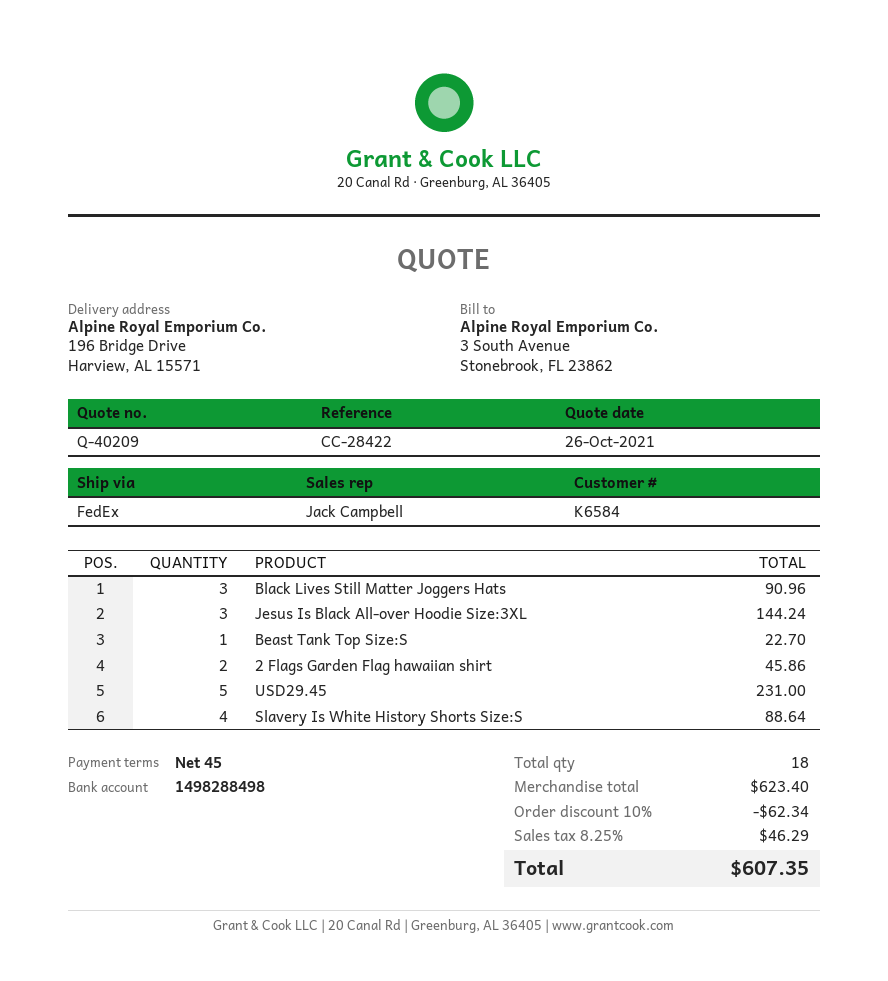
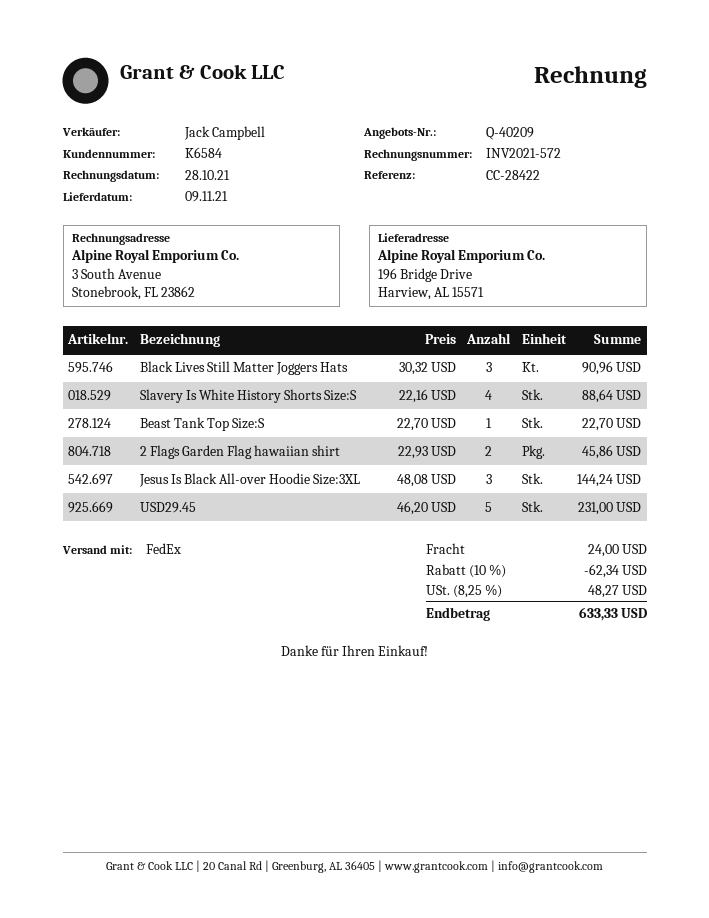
shipping: none -> 24.00
tax: 8.25% = 46.29 -> 8.25% = 48.27
total: 607.35 -> 633.33

